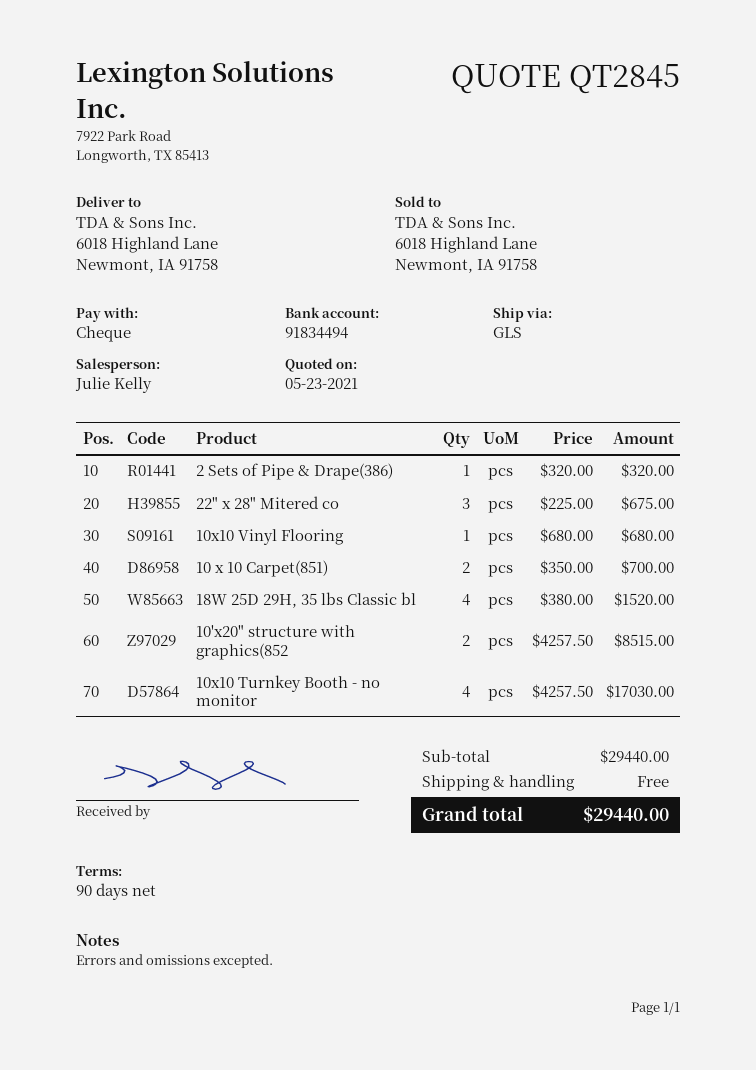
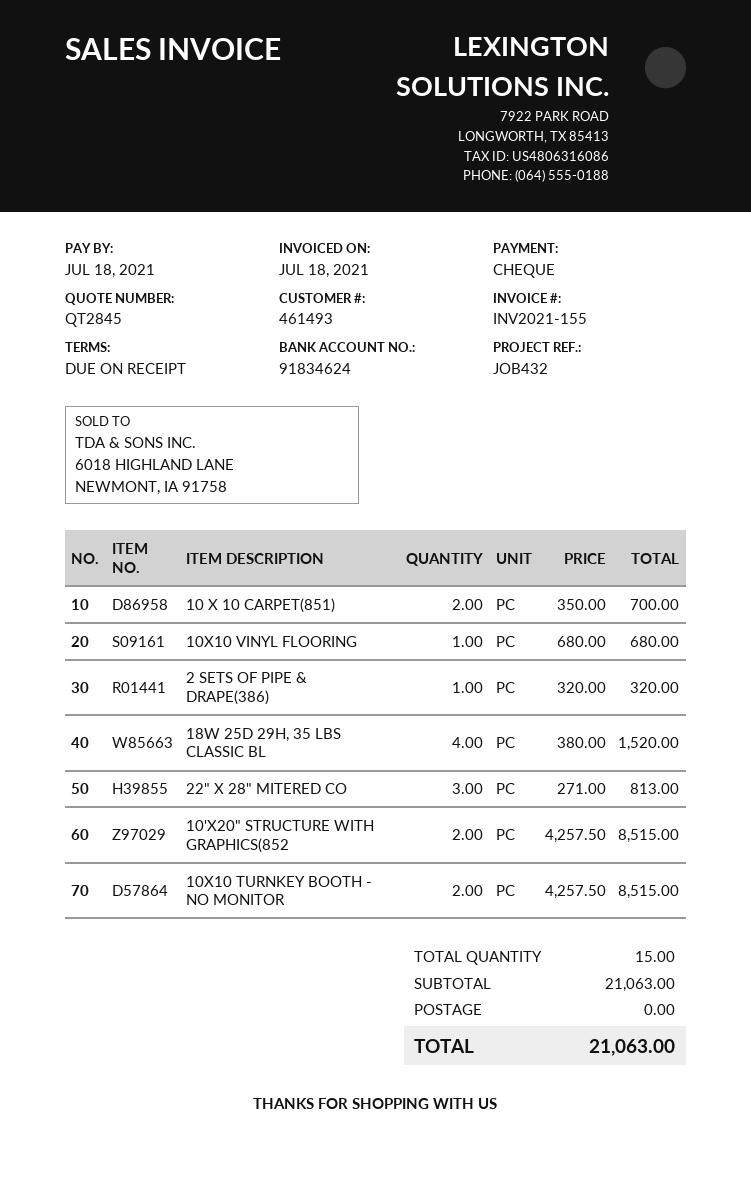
payment terms: 90 days -> on receipt
bank account: 91834494 -> 91834624
22" x 28" Mitered co: 3 x 225.00 = 675.00 -> 3 x 271.00 = 813.00
10x10 Turnkey Booth - no monitor: 4 x 4257.50 = 17030.00 -> 2 x 4257.50 = 8515.00
subtotal: 29440.00 -> 21063.00
total: 29440.00 -> 21063.00

